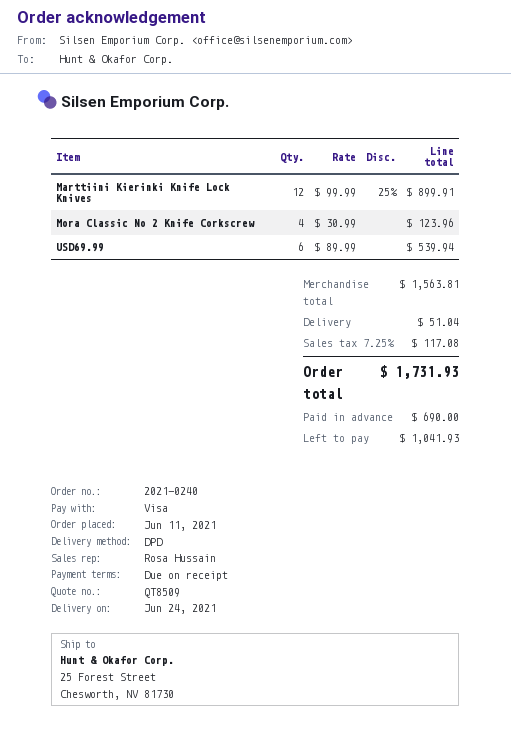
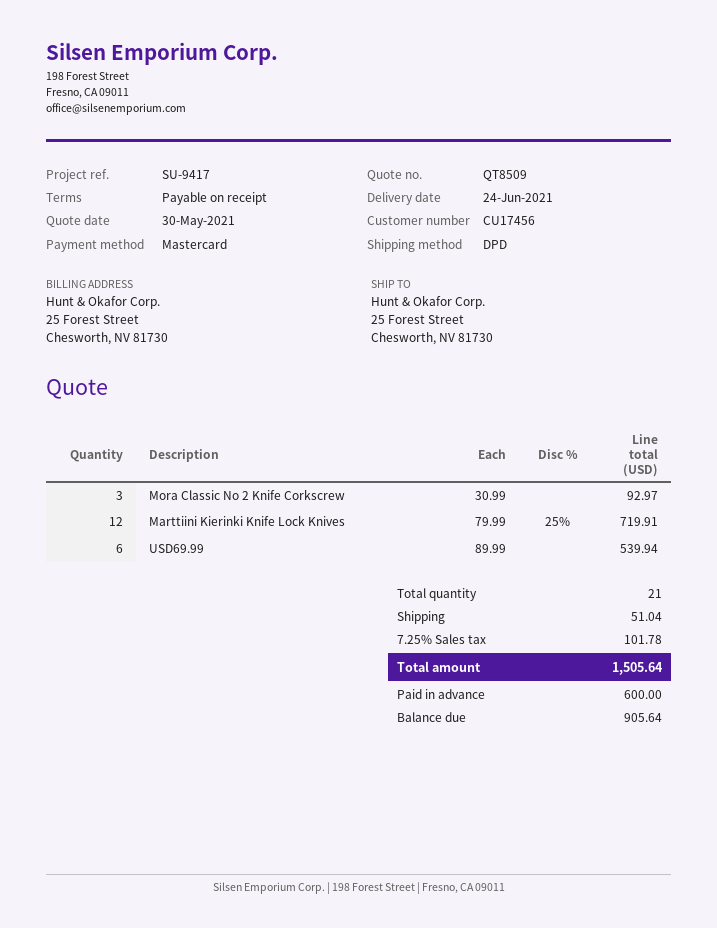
payment method: Visa -> Mastercard
Marttiini Kierinki Knife Lock Knives: 12 x 99.99 - 25% = 899.91 -> 12 x 79.99 - 25% = 719.91
Mora Classic No 2 Knife Corkscrew: 4 x 30.99 = 123.96 -> 3 x 30.99 = 92.97
tax: 7.25% = 117.08 -> 7.25% = 101.78
total: 1731.93 -> 1505.64
deposit: 690.00 -> 600.00
balance: 1041.93 -> 905.64

